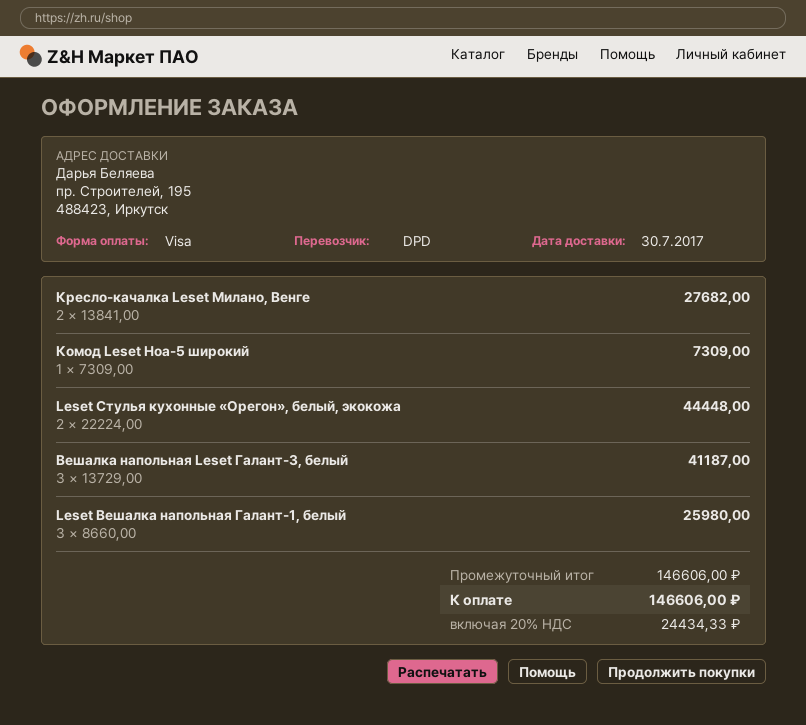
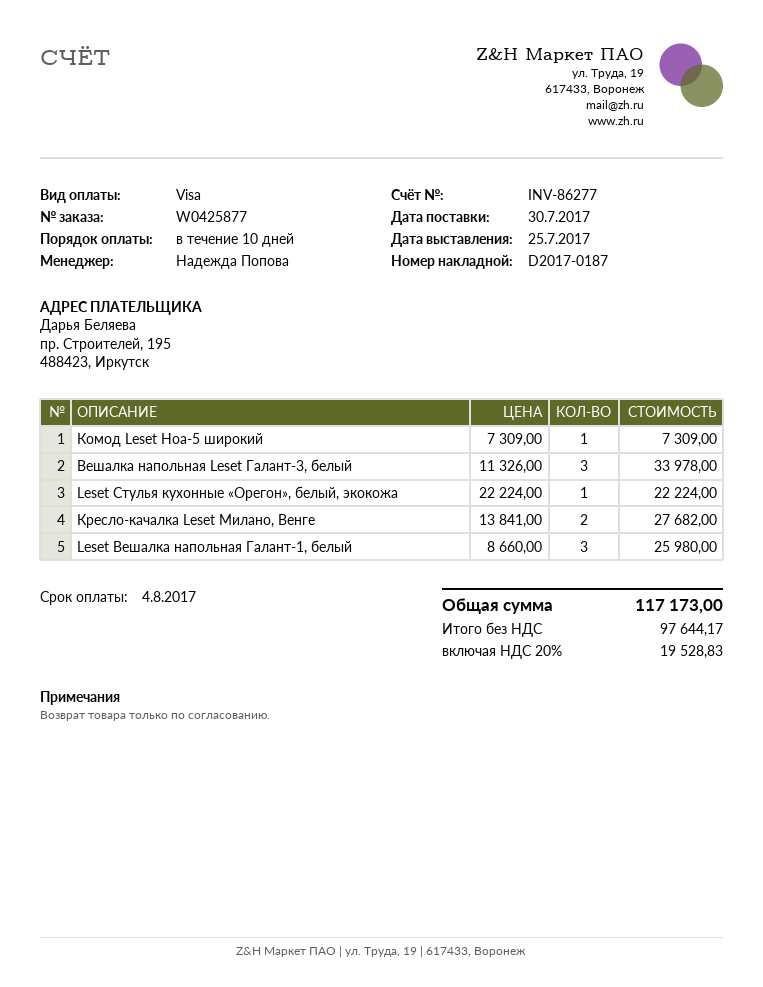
Leset Стулья кухонные «Орегон», белый, экокожа: 2 x 22224.00 = 44448.00 -> 1 x 22224.00 = 22224.00
Вешалка напольная Leset Галант-3, белый: 3 x 13729.00 = 41187.00 -> 3 x 11326.00 = 33978.00
tax: 20% = 24434.33 -> 20% = 19528.83
total: 146606.00 -> 117173.00

